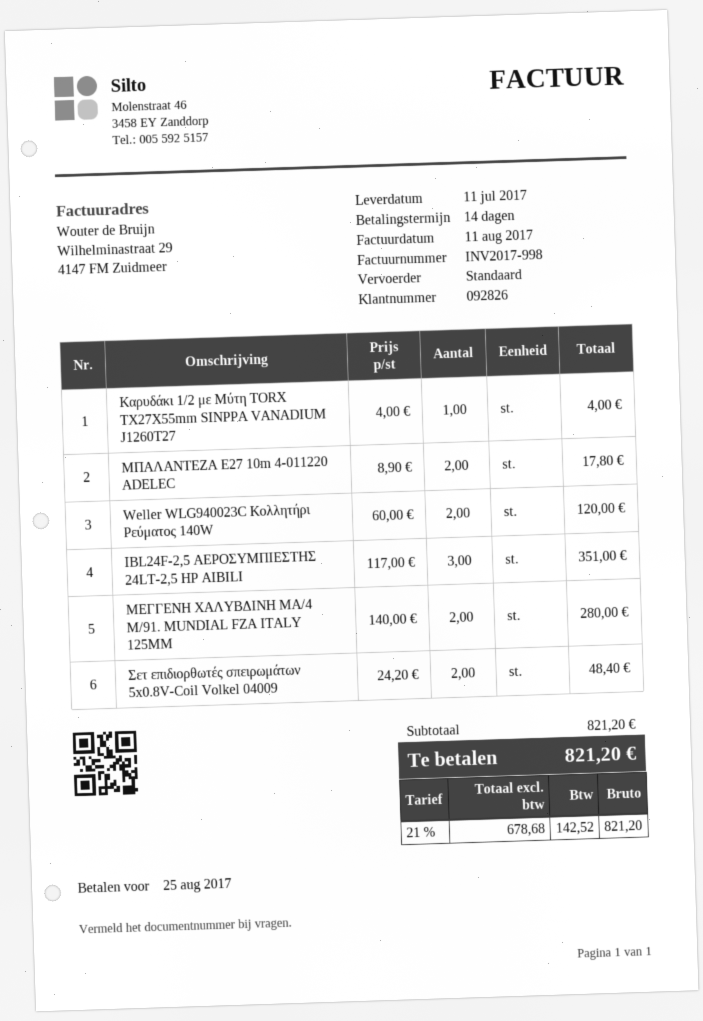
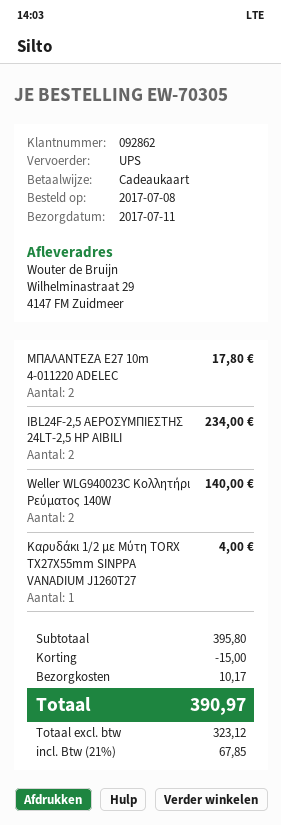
customer number: 092826 -> 092862
shipping method: standard -> UPS
Weller WLG940023C Κολλητήρι Ρεύματος 140W: 2 for 120.00 -> 2 for 140.00
IBL24F-2,5 ΑΕΡΟΣΥΜΠΙΕΣΤΗΣ 24LT-2,5 HP AIBILI: 3 for 351.00 -> 2 for 234.00
ΜΕΓΓΕΝΗ ΧΑΛΥΒΔΙΝΗ ΜΑ/4 M/91. MUNDIAL FZA ITALY 125ΜΜ: 2 for 280.00 -> none
Σετ επιδιορθωτές σπειρωμάτων 5x0.8V-Coil Volkel 04009: 2 for 48.40 -> none
subtotal: 821.20 -> 395.80
discount: none -> 15.00
shipping: none -> 10.17
net: 678.68 -> 323.12
tax: 21% = 142.52 -> 21% = 67.85
total: 821.20 -> 390.97

